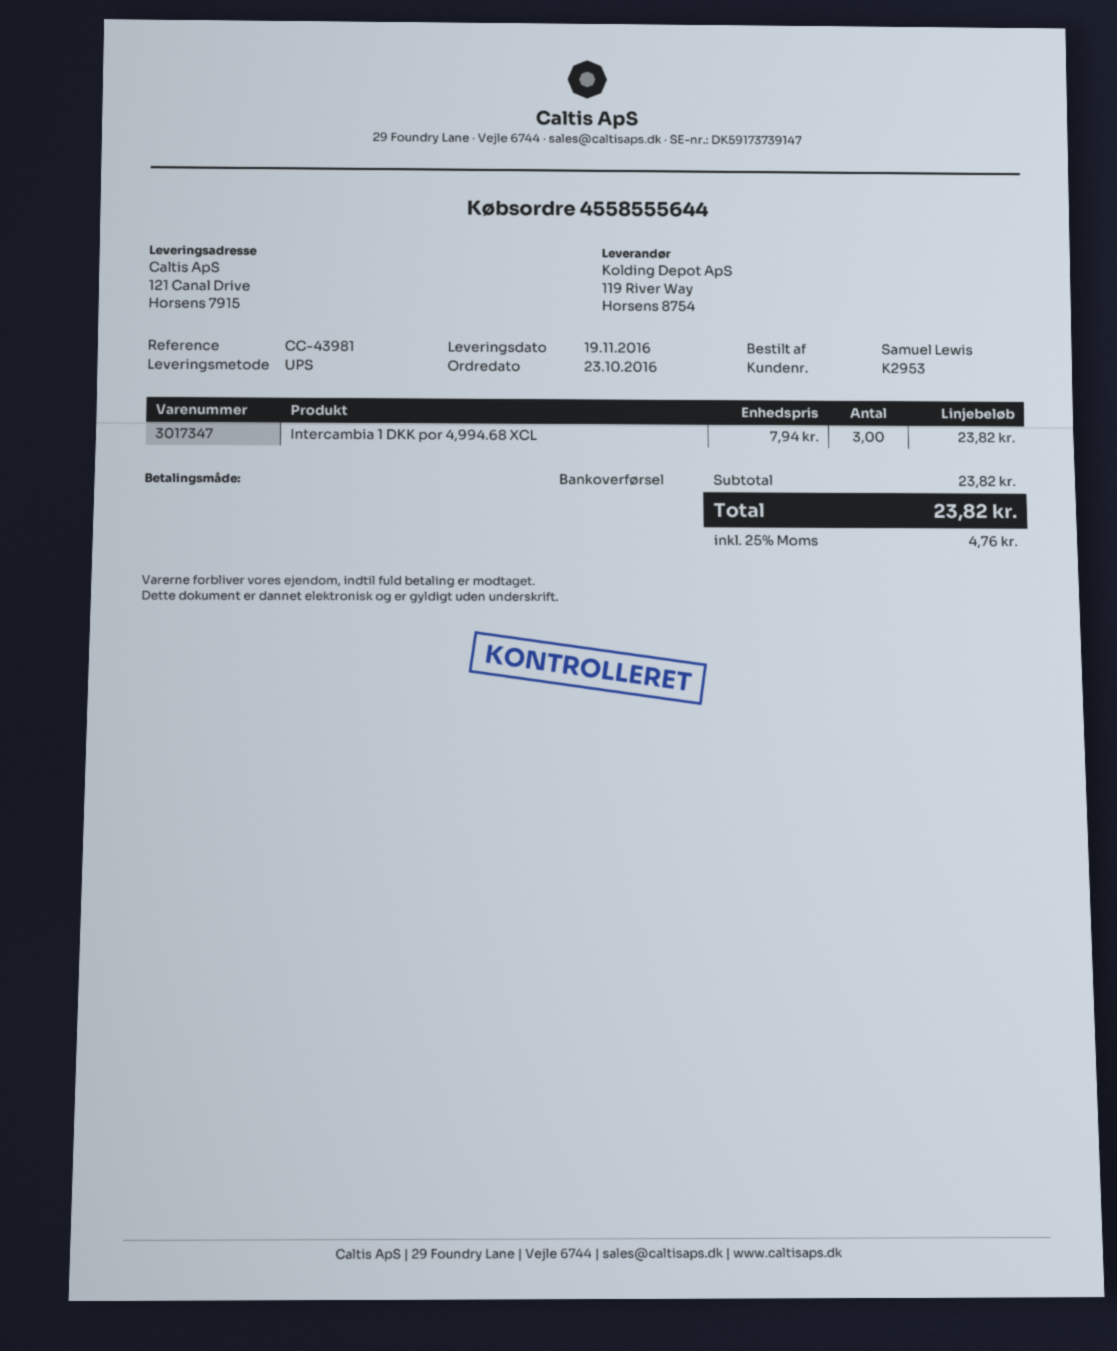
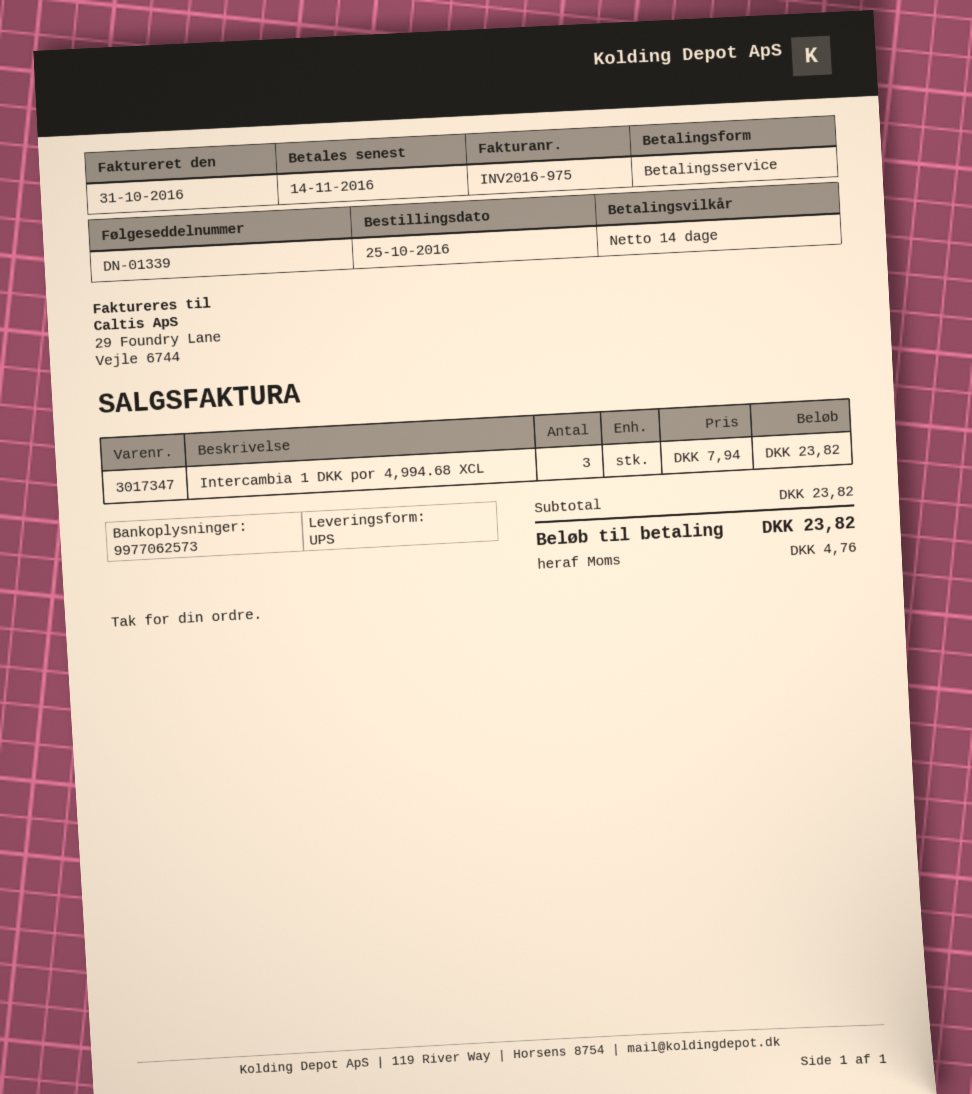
order date: 2016-10-23 -> 2016-10-25
payment method: bank transfer -> direct debit

